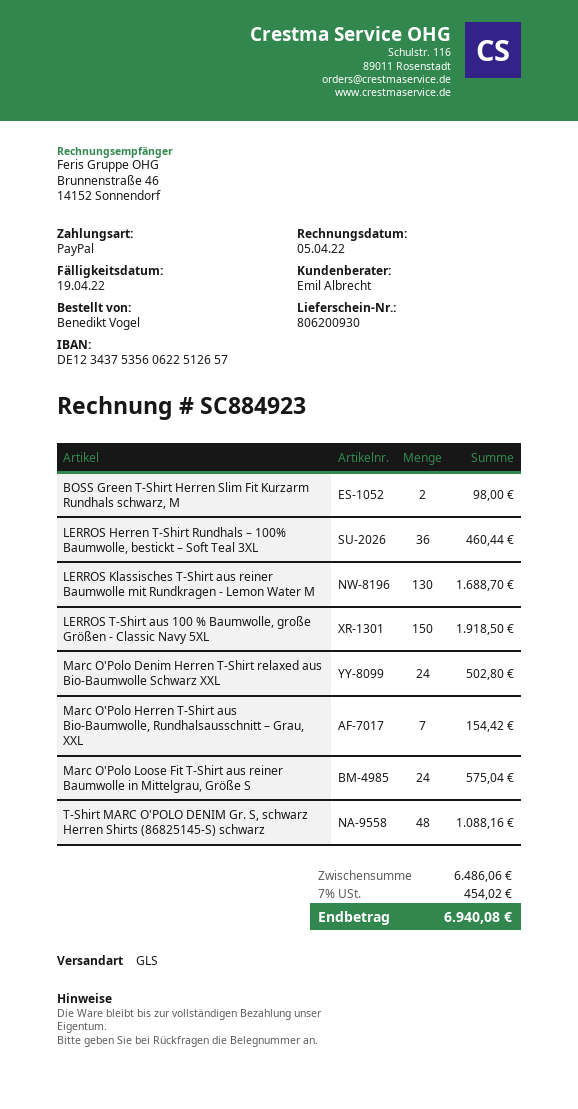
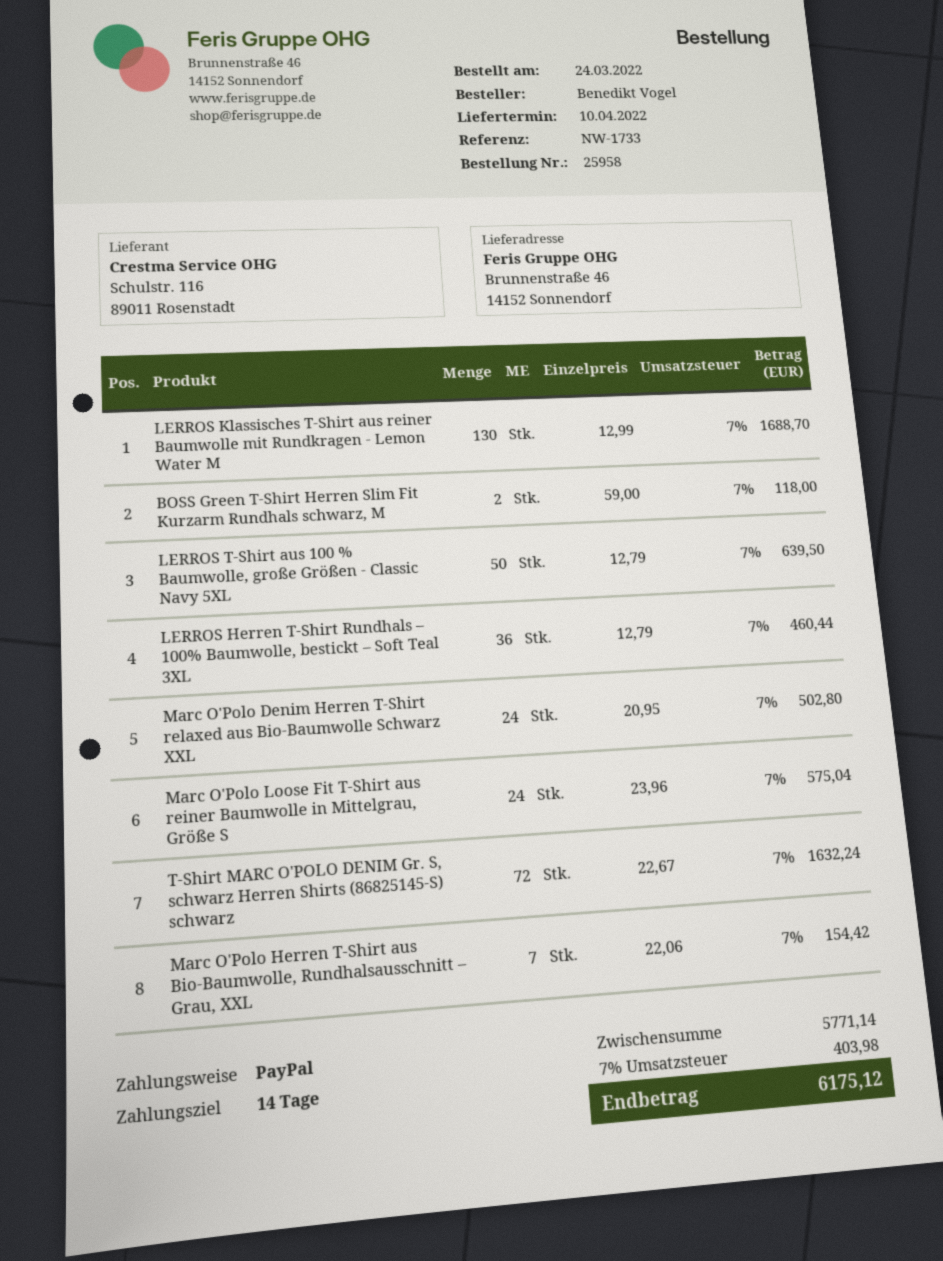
BOSS Green T-Shirt Herren Slim Fit Kurzarm Rundhals schwarz, M: 2 for 98.00 -> 2 for 118.00
LERROS T-Shirt aus 100 % Baumwolle, große Größen - Classic Navy 5XL: 150 for 1918.50 -> 50 for 639.50
T-Shirt MARC O'POLO DENIM Gr. S, schwarz Herren Shirts (86825145-S) schwarz: 48 for 1088.16 -> 72 for 1632.24
subtotal: 6486.06 -> 5771.14
tax: 7% = 454.02 -> 7% = 403.98
total: 6940.08 -> 6175.12

